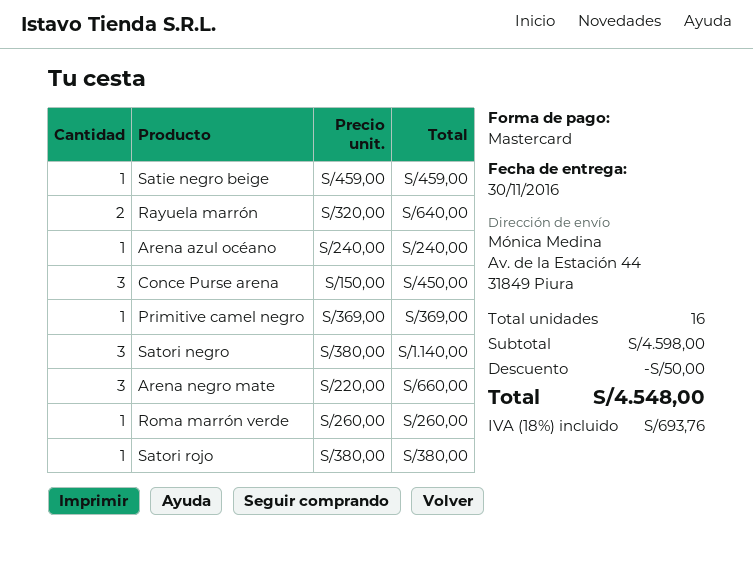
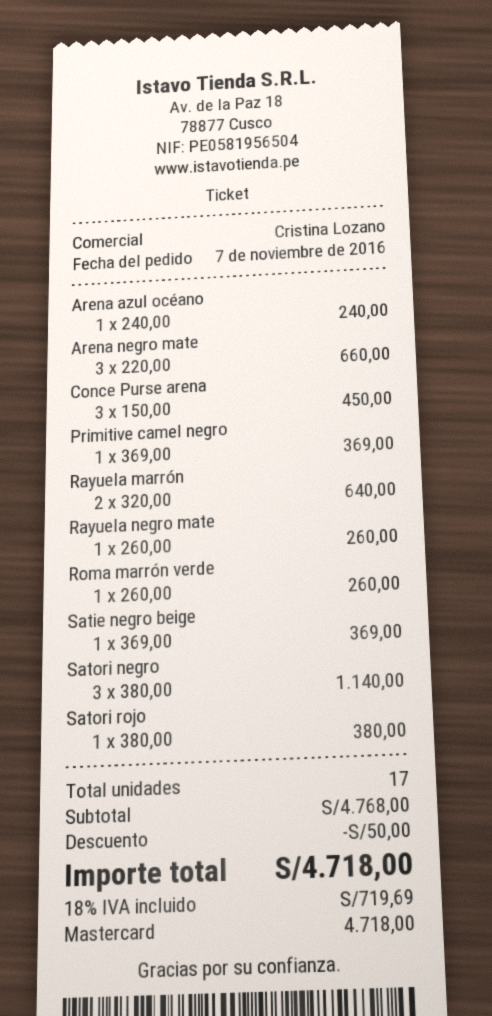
Satie negro beige: 1 x 459.00 = 459.00 -> 1 x 369.00 = 369.00
Rayuela negro mate: none -> 1 x 260.00 = 260.00
total quantity: 16 -> 17
subtotal: 4598.00 -> 4768.00
tax: 18% = 693.76 -> 18% = 719.69
total: 4548.00 -> 4718.00

